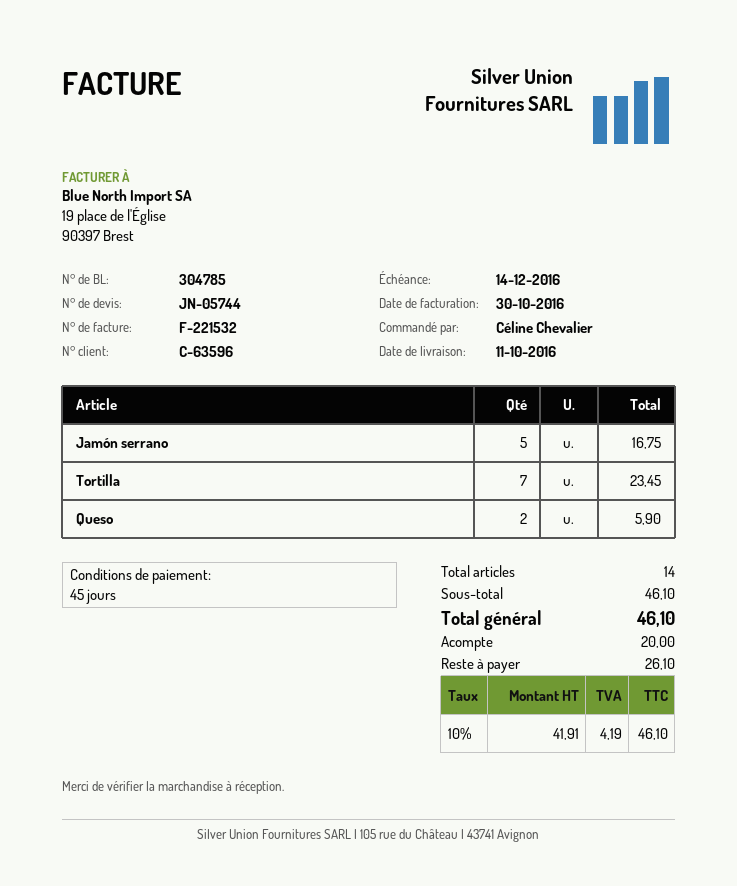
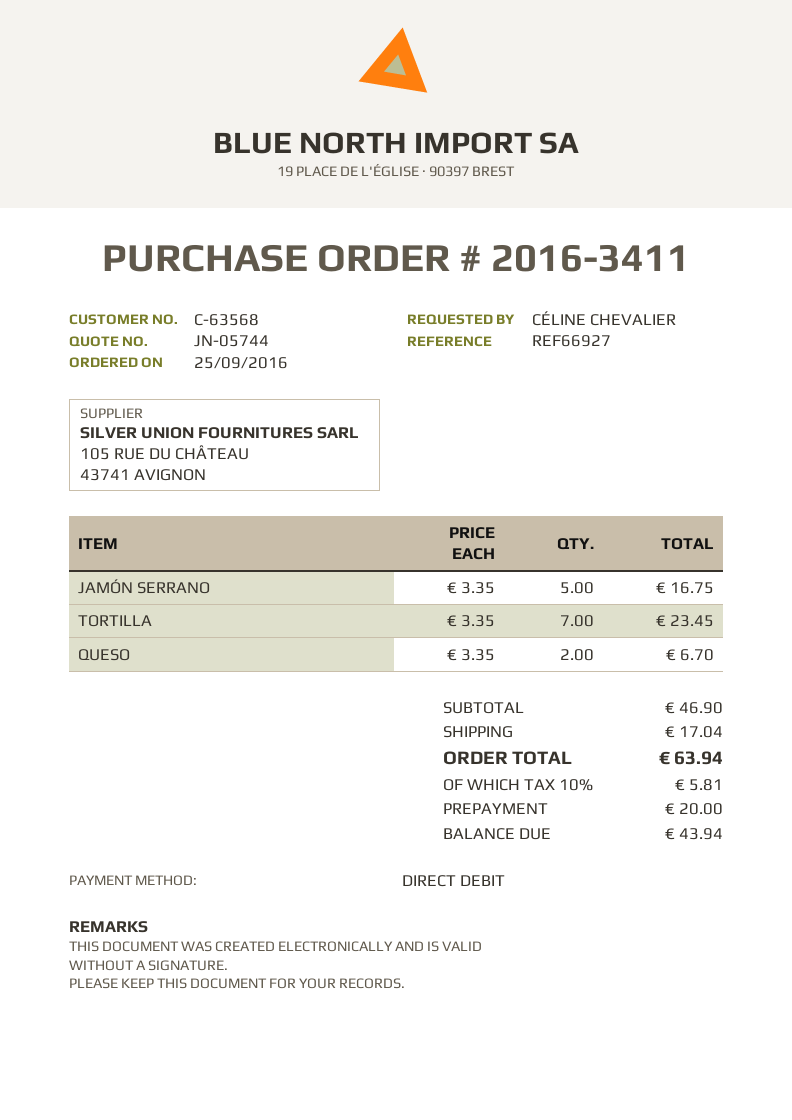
customer number: C-63596 -> C-63568
Queso: 2 for 5.90 -> 2 for 6.70
subtotal: 46.10 -> 46.90
shipping: none -> 17.04
tax: 10% = 4.19 -> 10% = 5.81
total: 46.10 -> 63.94
balance: 26.10 -> 43.94

